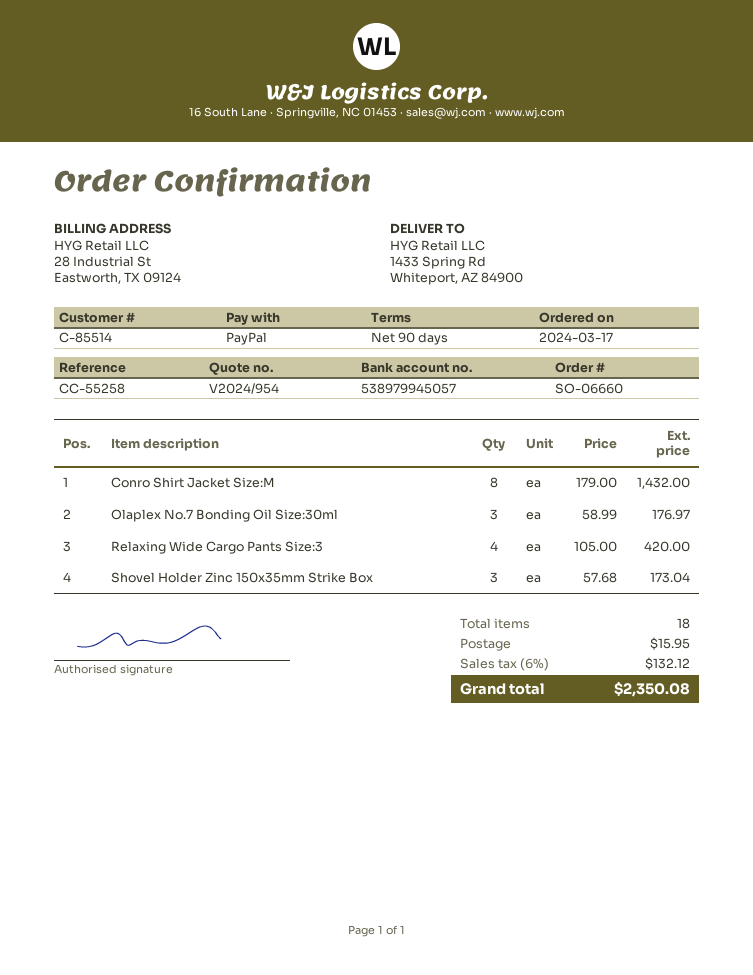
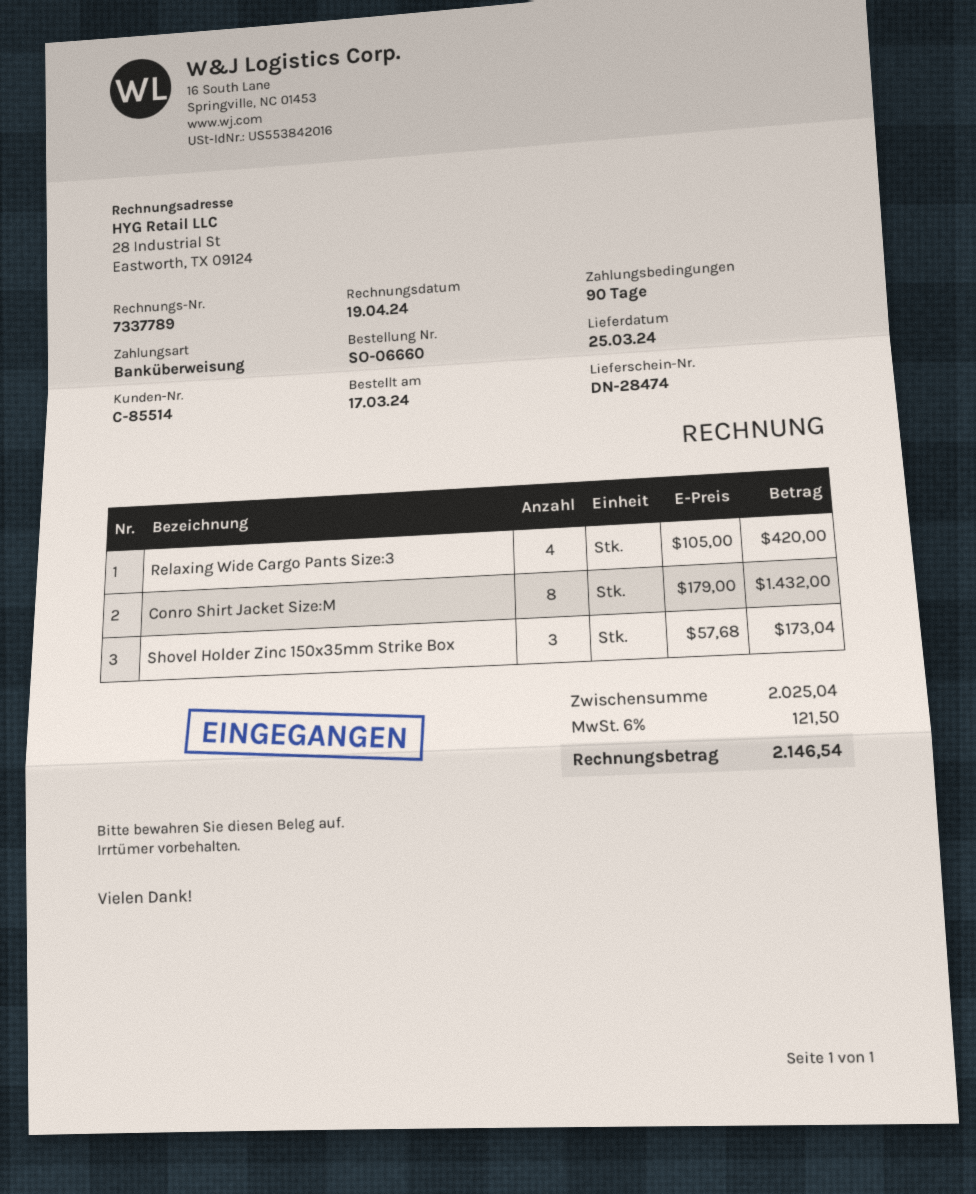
payment method: PayPal -> bank transfer
Olaplex No.7 Bonding Oil Size:30ml: 3 x 58.99 = 176.97 -> none
shipping: 15.95 -> none
tax: 6% = 132.12 -> 6% = 121.50
total: 2350.08 -> 2146.54

